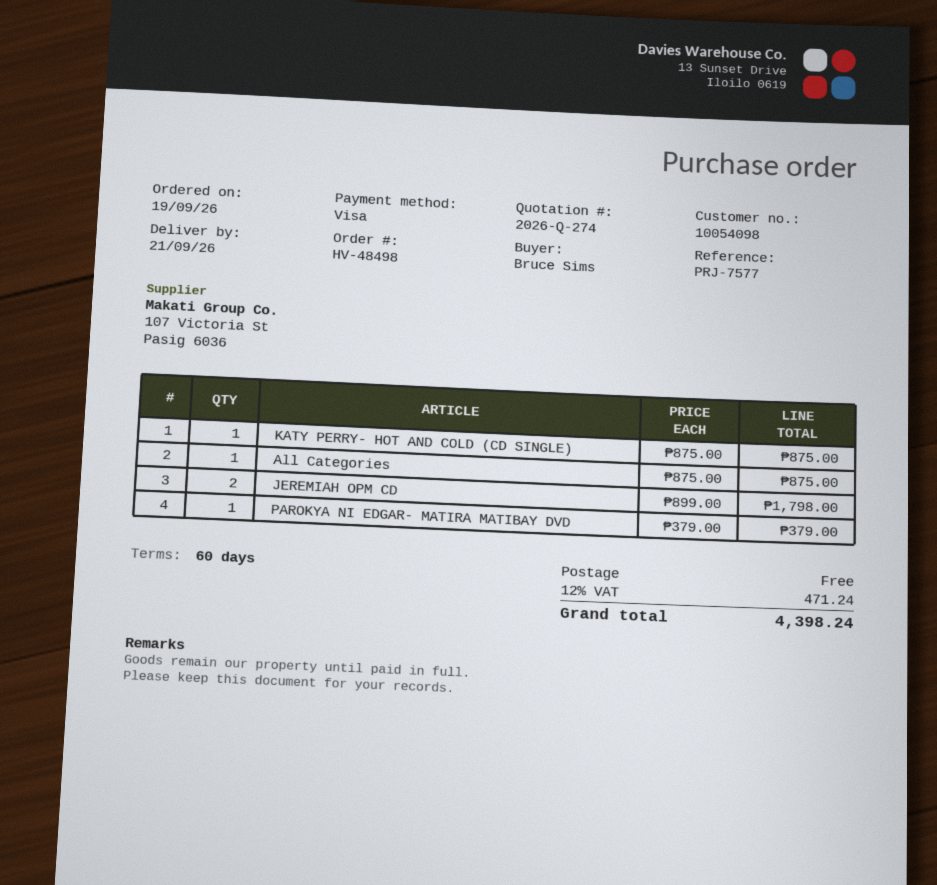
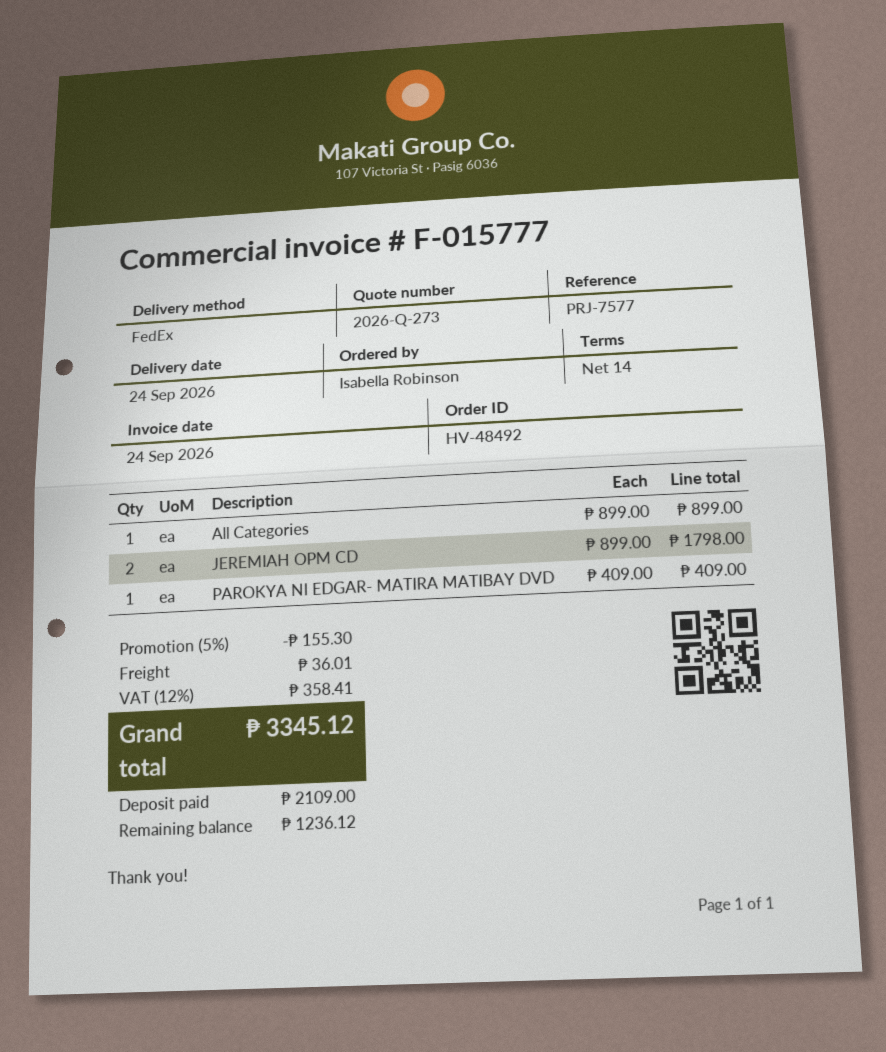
quote number: 2026-Q-274 -> 2026-Q-273
order number: HV-48498 -> HV-48492
delivery date: 2026-09-21 -> 2026-09-24
payment terms: 60 days -> 14 days
ordered by: Bruce Sims -> Isabella Robinson
KATY PERRY- HOT AND COLD (CD SINGLE): 1 x 875.00 = 875.00 -> none
All Categories: 1 x 875.00 = 875.00 -> 1 x 899.00 = 899.00
PAROKYA NI EDGAR- MATIRA MATIBAY DVD: 1 x 379.00 = 379.00 -> 1 x 409.00 = 409.00
discount: none -> 5% = 155.30
shipping: 0.00 -> 36.01
tax: 12% = 471.24 -> 12% = 358.41
total: 4398.24 -> 3345.12

